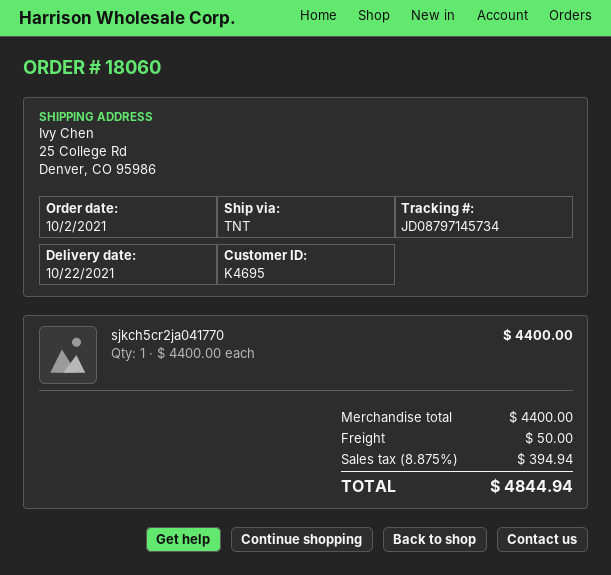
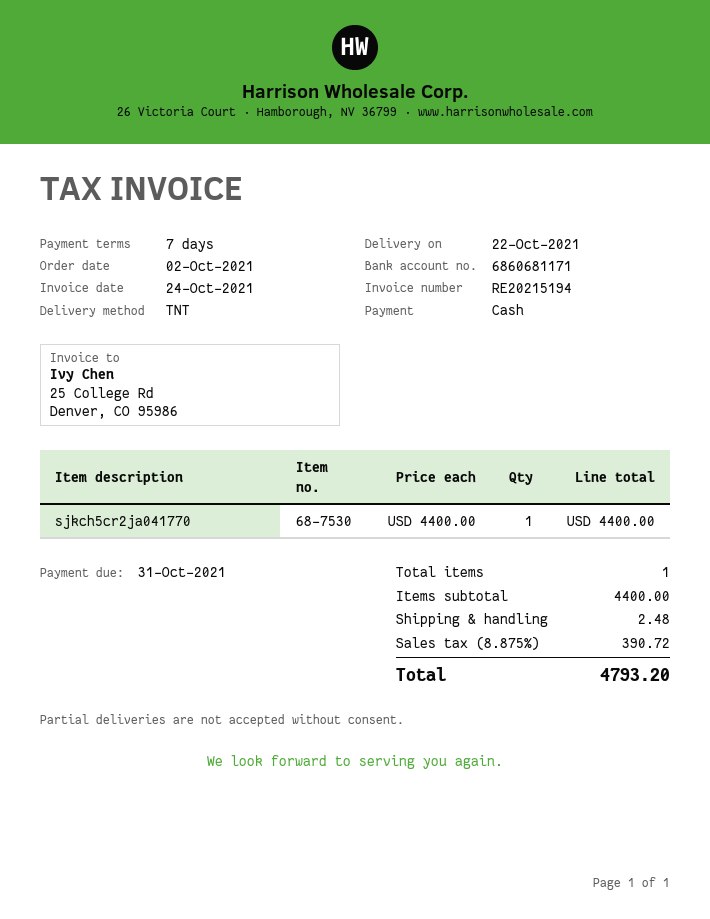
shipping: 50.00 -> 2.48
tax: 8.875% = 394.94 -> 8.875% = 390.72
total: 4844.94 -> 4793.20

